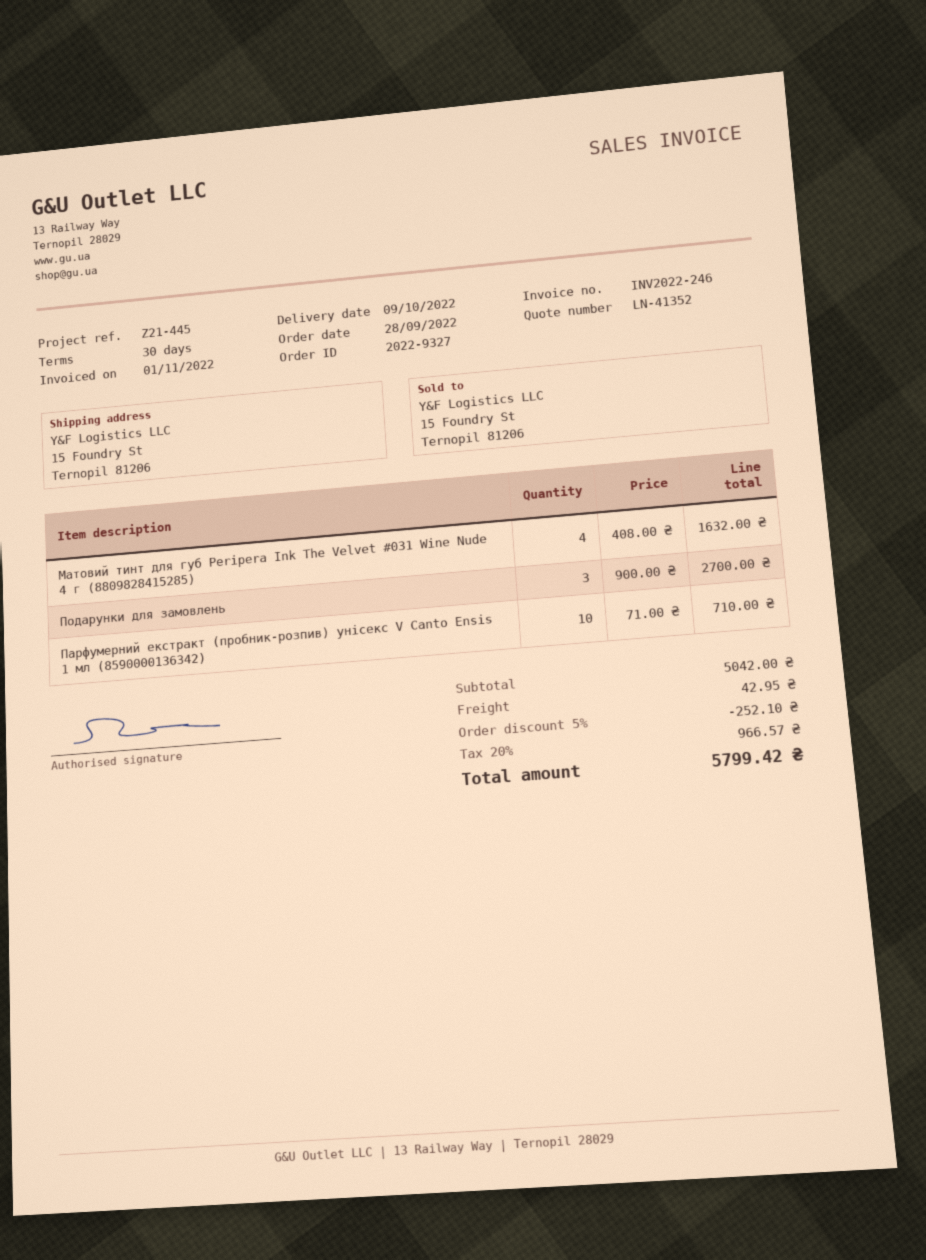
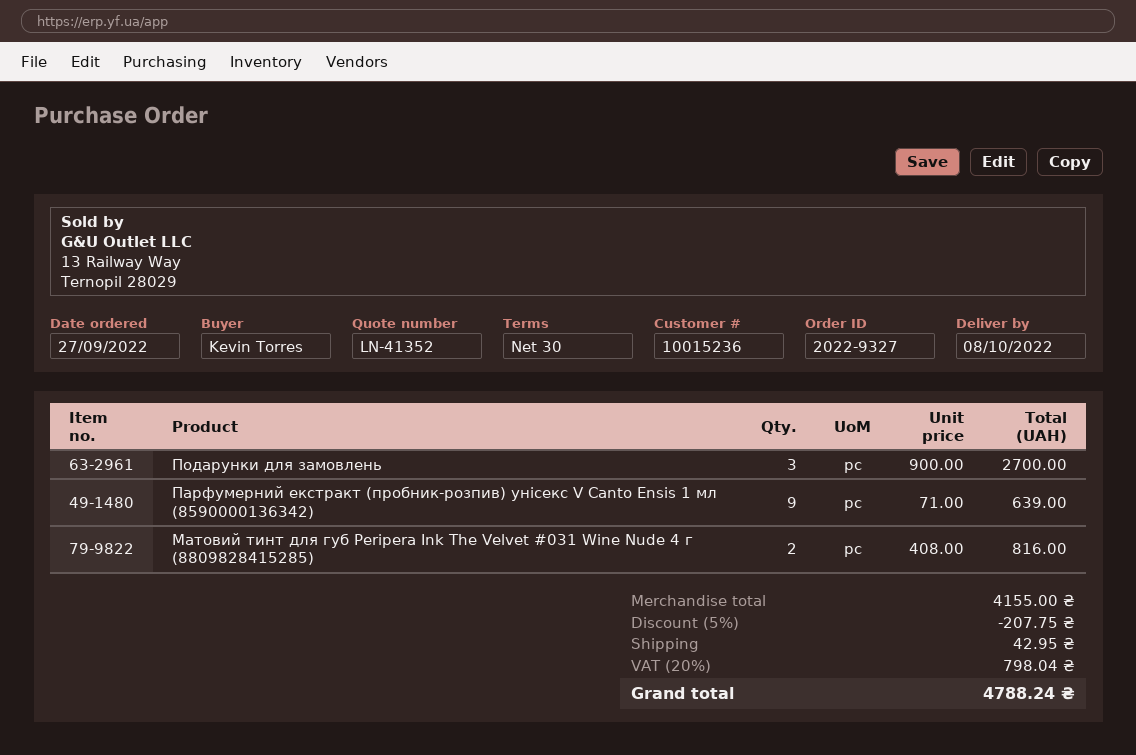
order date: 2022-09-28 -> 2022-09-27
delivery date: 2022-10-09 -> 2022-10-08
Матовий тинт для губ Peripera Ink The Velvet #031 Wine Nude 4 г (8809828415285): 4 x 408.00 = 1632.00 -> 2 x 408.00 = 816.00
Парфумерний екстракт (пробник-розпив) унісекс V Canto Ensis 1 мл (8590000136342): 10 x 71.00 = 710.00 -> 9 x 71.00 = 639.00
subtotal: 5042.00 -> 4155.00
discount: 5% = 252.10 -> 5% = 207.75
tax: 20% = 966.57 -> 20% = 798.04
total: 5799.42 -> 4788.24

